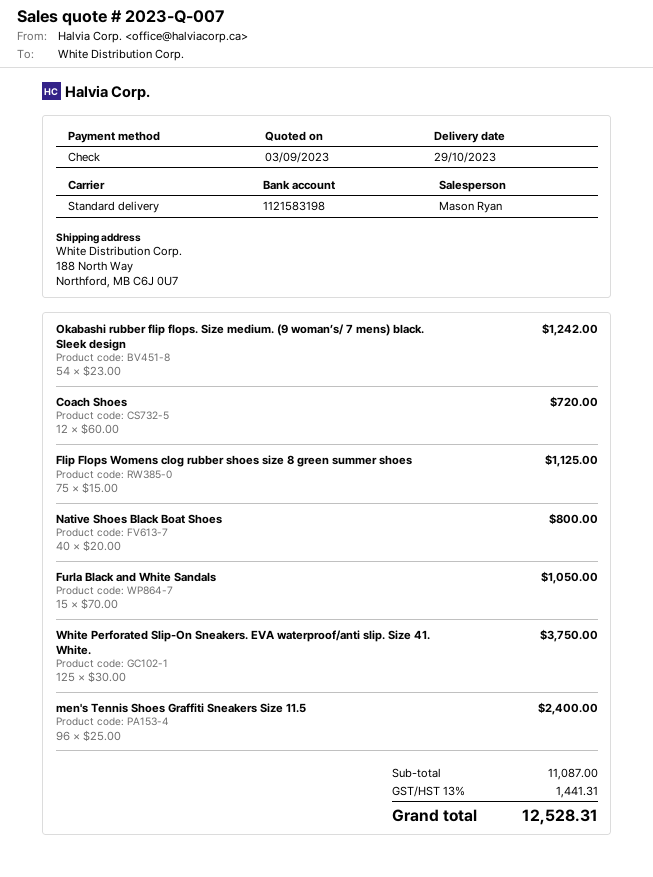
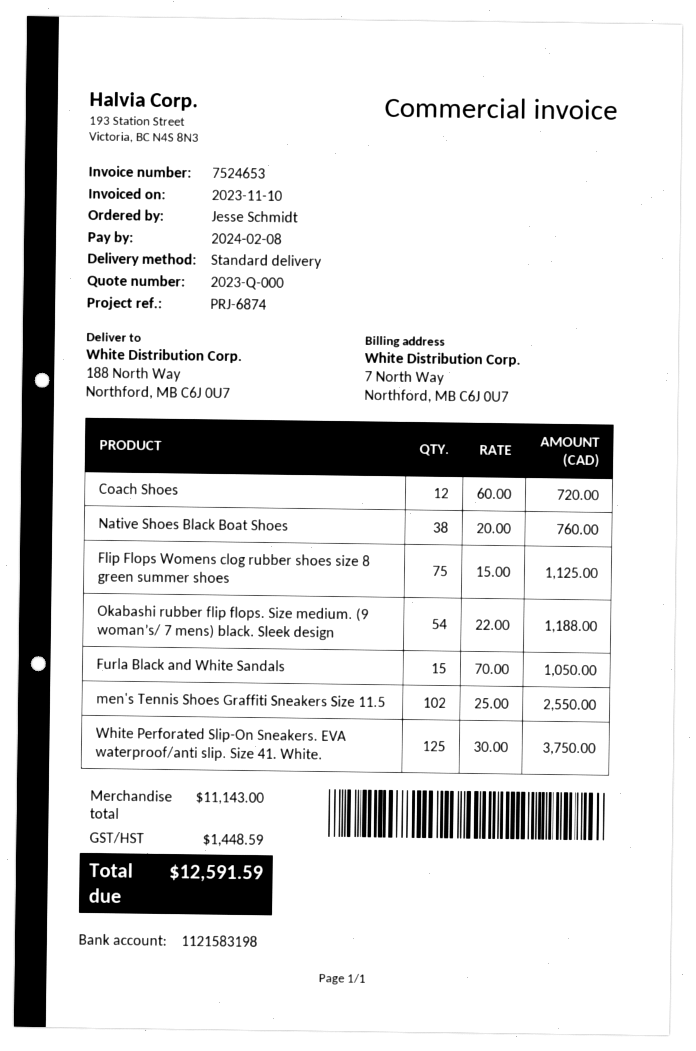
quote number: 2023-Q-007 -> 2023-Q-000
Okabashi rubber flip flops. Size medium. (9 woman’s/ 7 mens) black. Sleek design: 54 x 23.00 = 1242.00 -> 54 x 22.00 = 1188.00
Native Shoes Black Boat Shoes: 40 x 20.00 = 800.00 -> 38 x 20.00 = 760.00
men's Tennis Shoes Graffiti Sneakers Size 11.5: 96 x 25.00 = 2400.00 -> 102 x 25.00 = 2550.00
subtotal: 11087.00 -> 11143.00
tax: 1441.31 -> 1448.59
total: 12528.31 -> 12591.59

